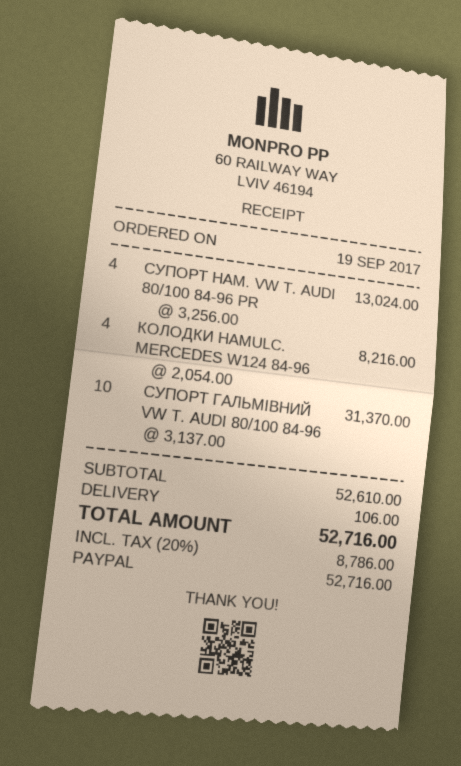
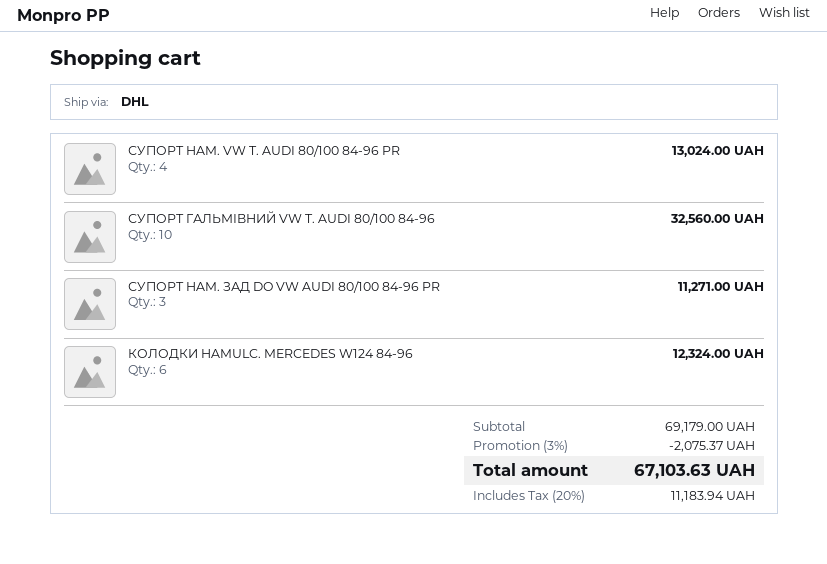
КОЛОДКИ HAMULC. MERCEDES W124 84-96: 4 for 8216.00 -> 6 for 12324.00
СУПОРТ ГАЛЬМІВНИЙ VW T. AUDI 80/100 84-96: 10 for 31370.00 -> 10 for 32560.00
СУПОРТ HAM. ЗАД DO VW AUDI 80/100 84-96 PR: none -> 3 for 11271.00
subtotal: 52610.00 -> 69179.00
discount: none -> 3% = 2075.37
shipping: 106.00 -> none
tax: 20% = 8786.00 -> 20% = 11183.94
total: 52716.00 -> 67103.63

